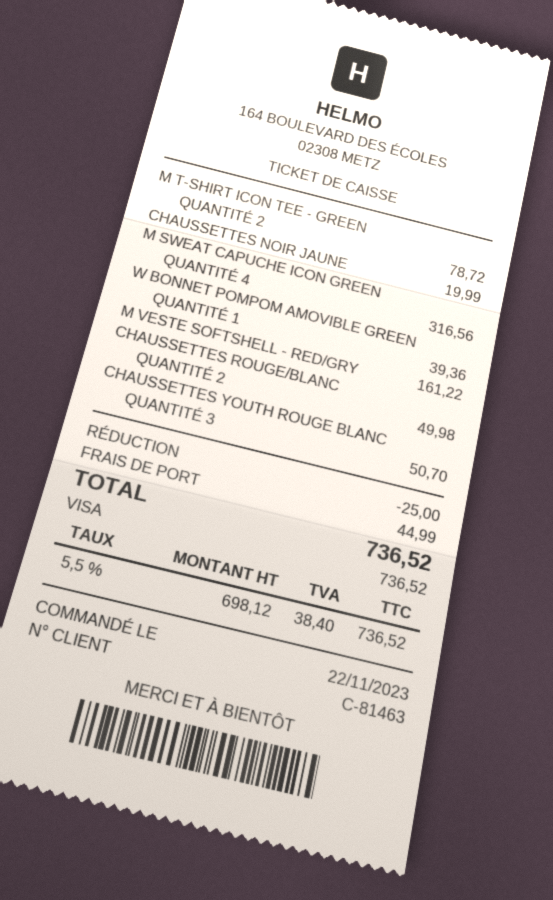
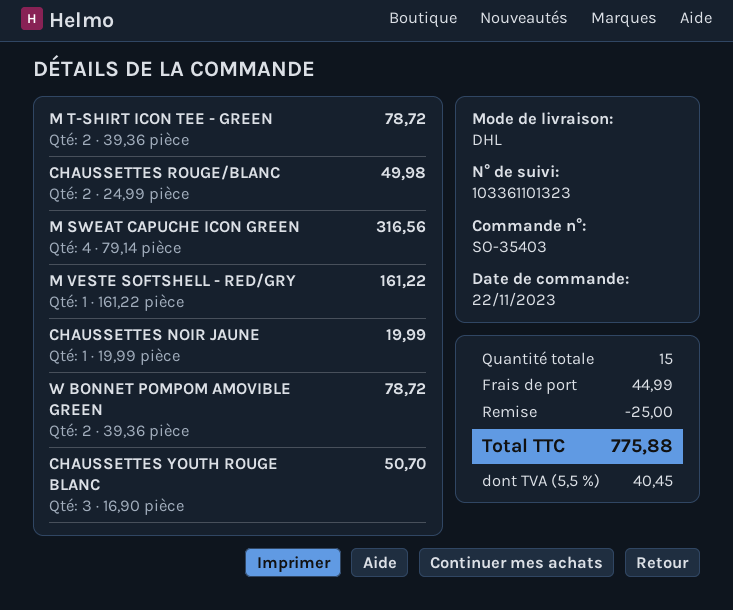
W BONNET POMPOM AMOVIBLE GREEN: 1 for 39.36 -> 2 for 78.72
tax: 5.5% = 38.40 -> 5.5% = 40.45
total: 736.52 -> 775.88

